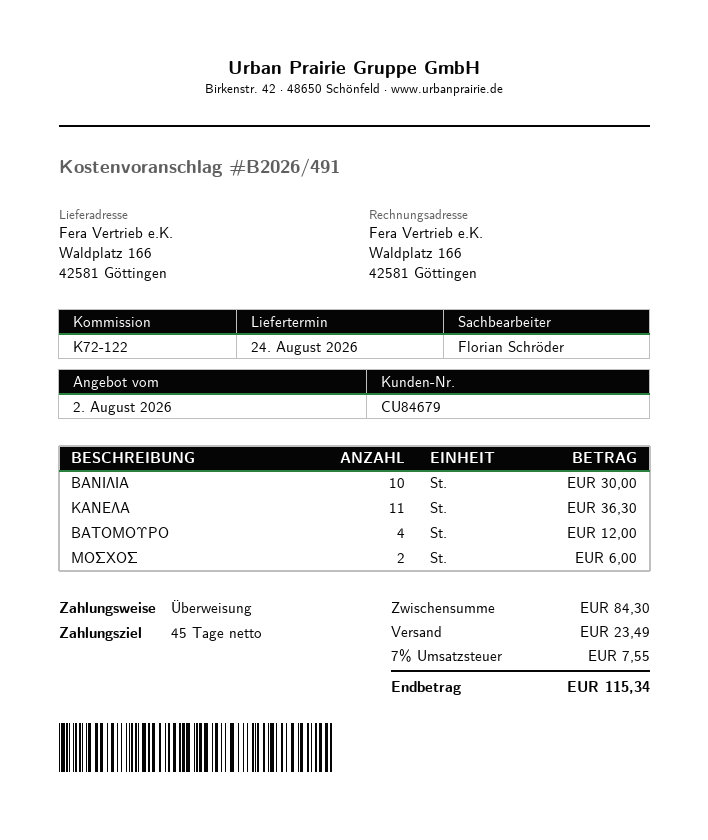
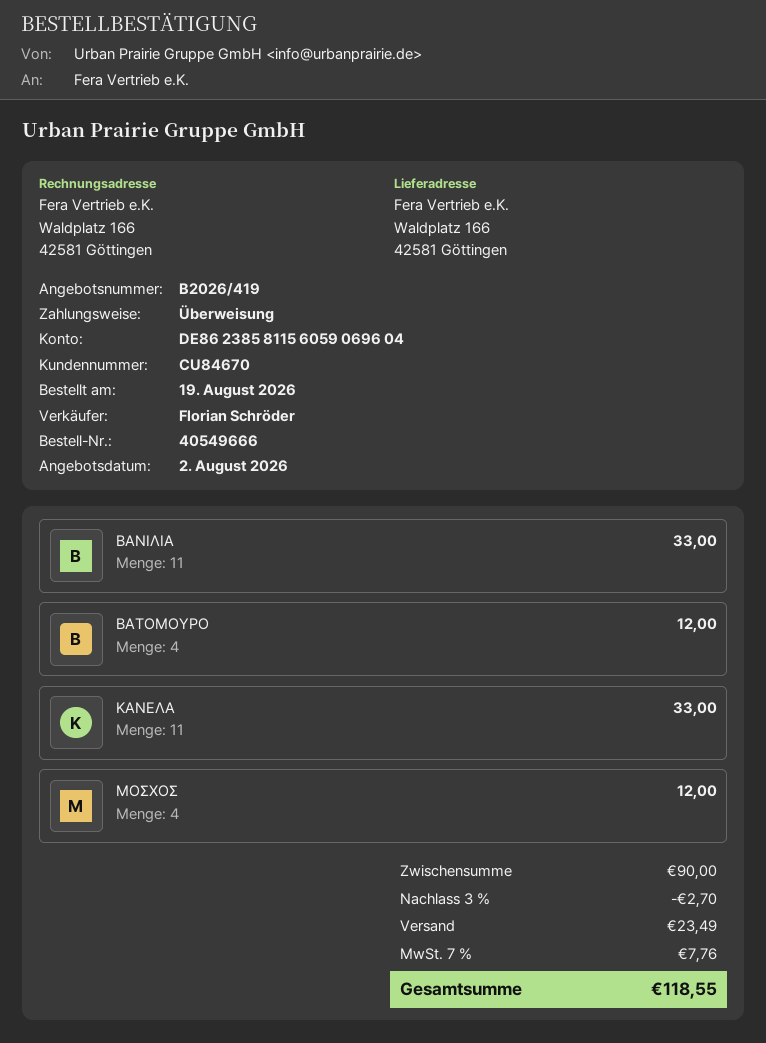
quote number: B2026/491 -> B2026/419
customer number: CU84679 -> CU84670
ΒΑΝΙΛΙΑ: 10 for 30.00 -> 11 for 33.00
ΚΑΝΕΛΑ: 11 for 36.30 -> 11 for 33.00
ΜΟΣΧΟΣ: 2 for 6.00 -> 4 for 12.00
subtotal: 84.30 -> 90.00
discount: none -> 3% = 2.70
tax: 7% = 7.55 -> 7% = 7.76
total: 115.34 -> 118.55

